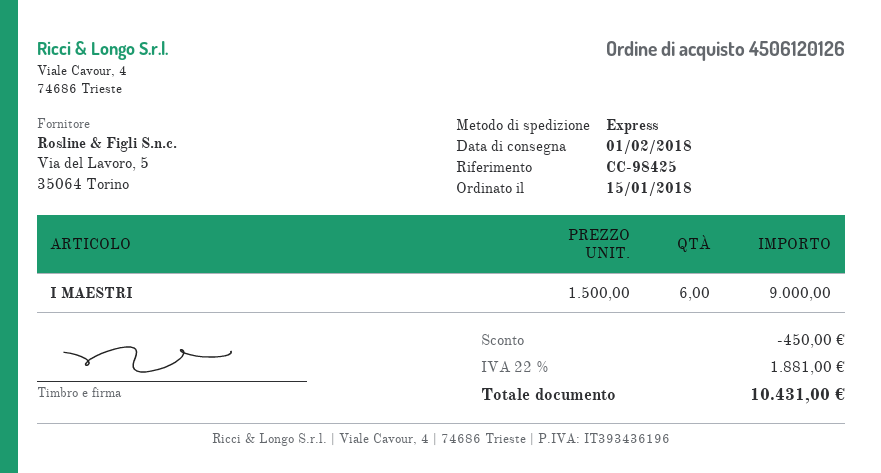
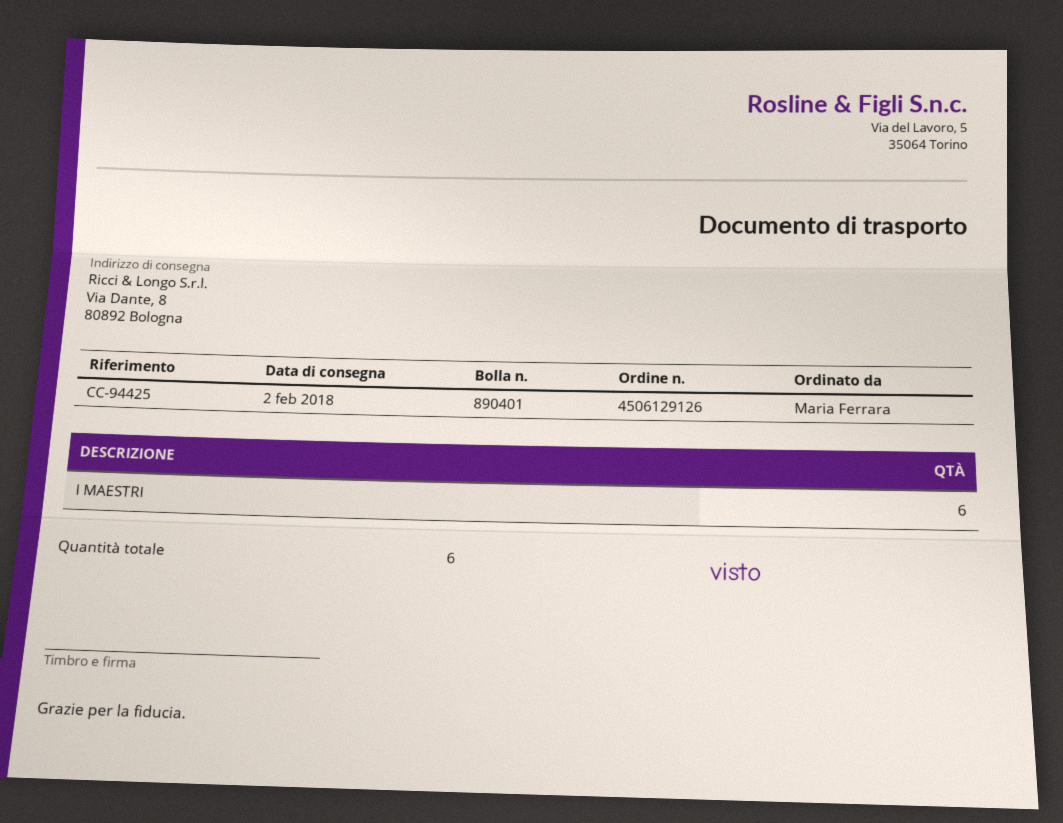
order number: 4506120126 -> 4506129126
delivery date: 2018-02-01 -> 2018-02-02
reference: CC-98425 -> CC-94425

